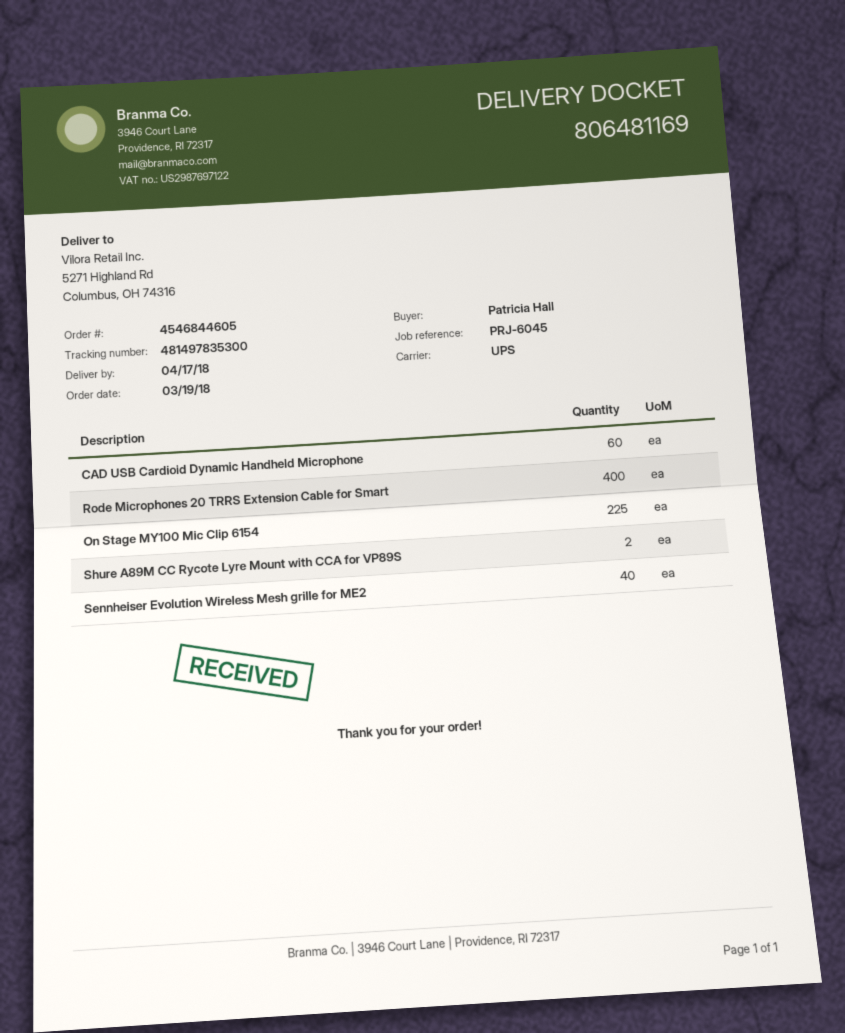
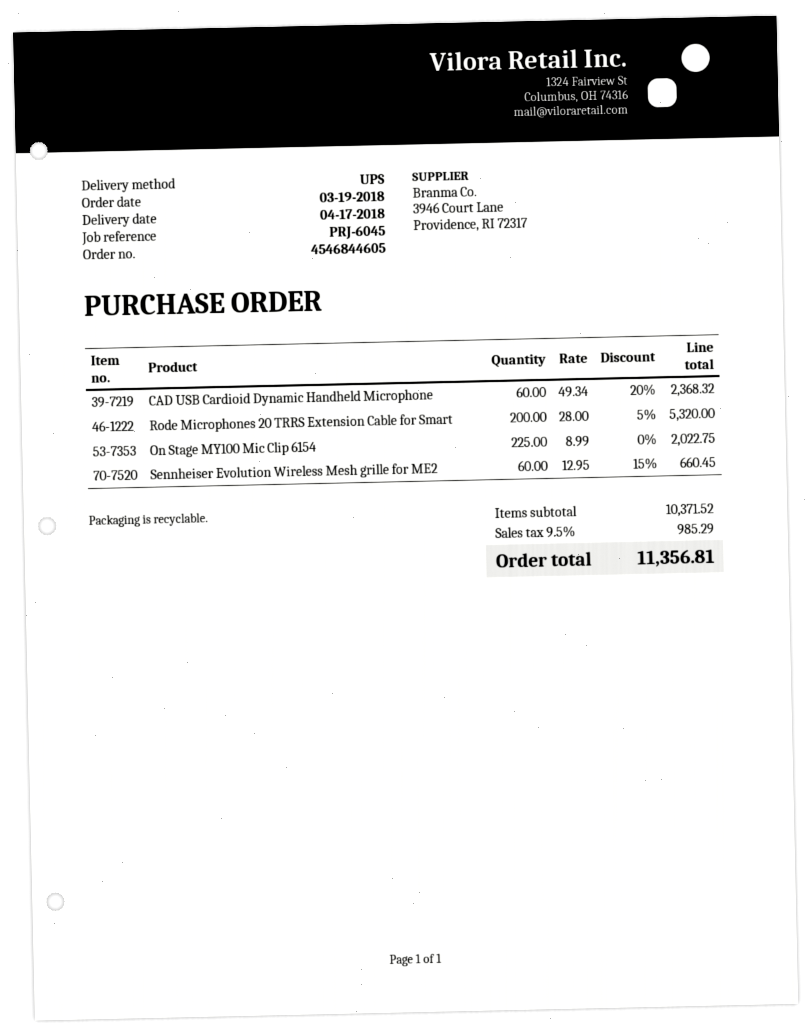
Rode Microphones 20 TRRS Extension Cable for Smart: 400 -> 200
Shure A89M CC Rycote Lyre Mount with CCA for VP89S: 2 -> none
Sennheiser Evolution Wireless Mesh grille for ME2: 40 -> 60

